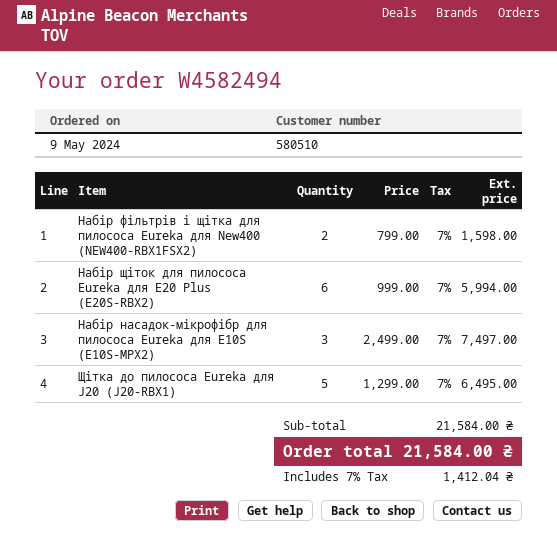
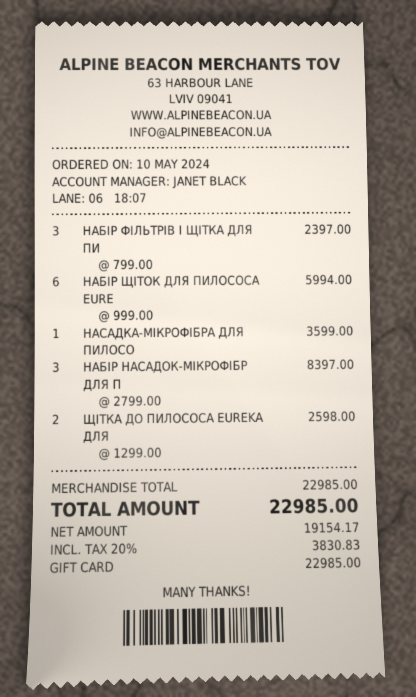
order date: 2024-05-09 -> 2024-05-10
Набір фільтрів і щітка для пилососа Eureka для New400 (NEW400-RBX1FSX2): 2 x 799.00 = 1598.00 -> 3 x 799.00 = 2397.00
Набір насадок-мікрофібр для пилососа Eureka для E10S (E10S-MPX2): 3 x 2499.00 = 7497.00 -> 3 x 2799.00 = 8397.00
Щітка до пилососа Eureka для J20 (J20-RBX1): 5 x 1299.00 = 6495.00 -> 2 x 1299.00 = 2598.00
НАСАДКА-МІКРОФІБРА ДЛЯ ПИЛОСО: none -> 1 x 3599.00 = 3599.00
subtotal: 21584.00 -> 22985.00
tax: 7% = 1412.04 -> 20% = 3830.83
total: 21584.00 -> 22985.00

